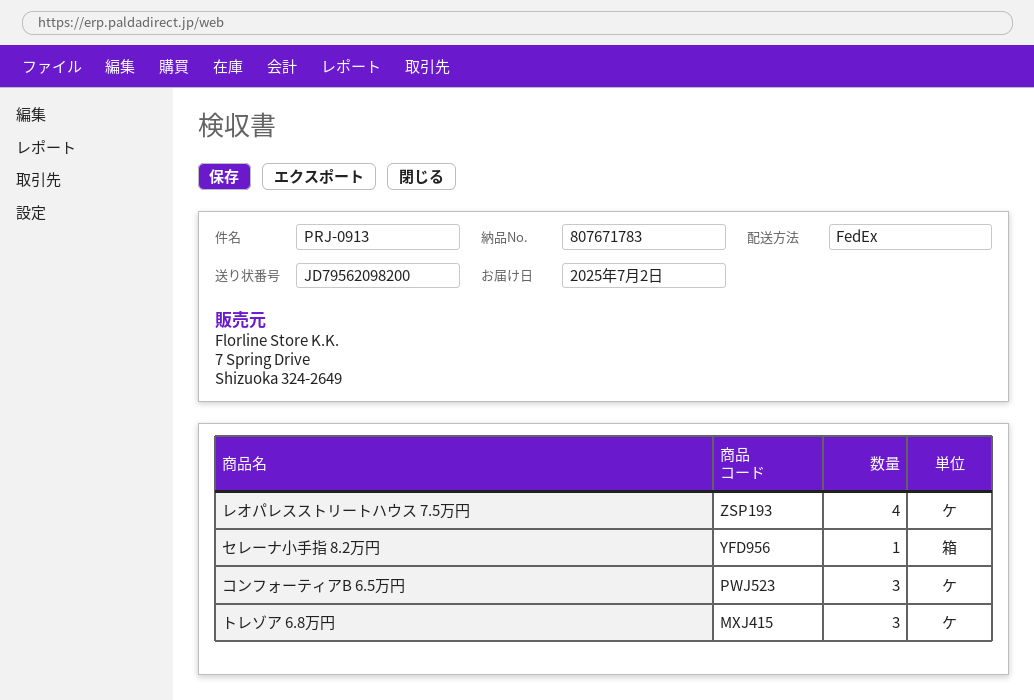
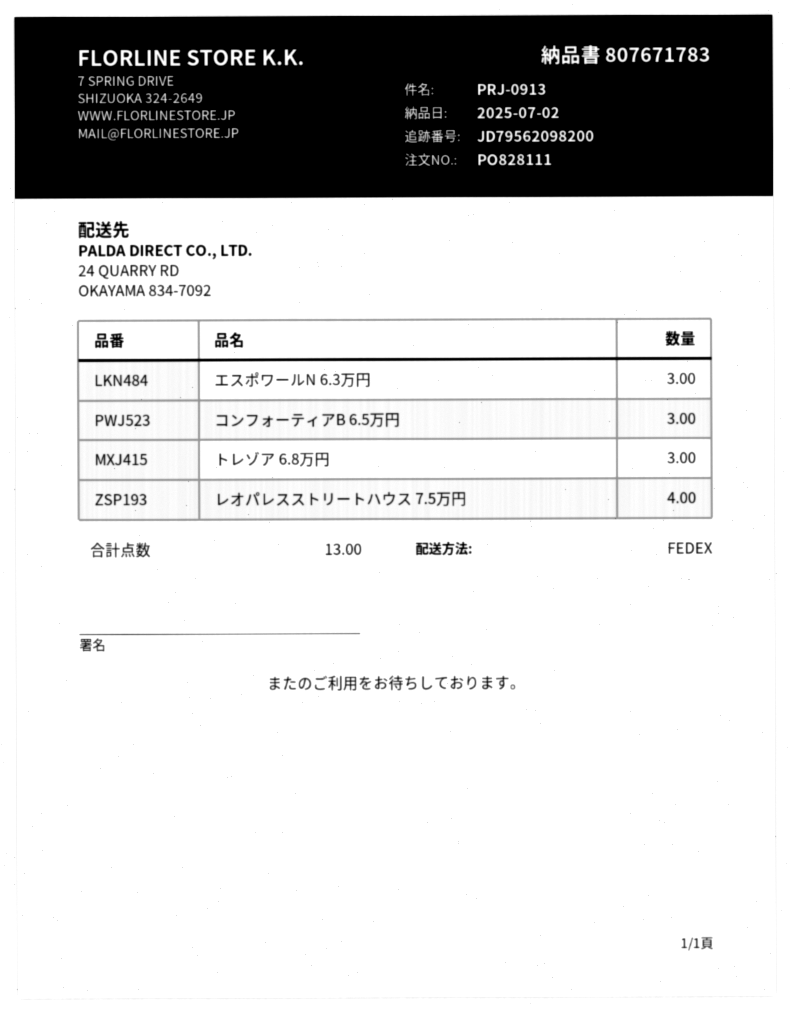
セレーナ小手指 8.2万円: 1 -> none
エスポワールN 6.3万円: none -> 3

